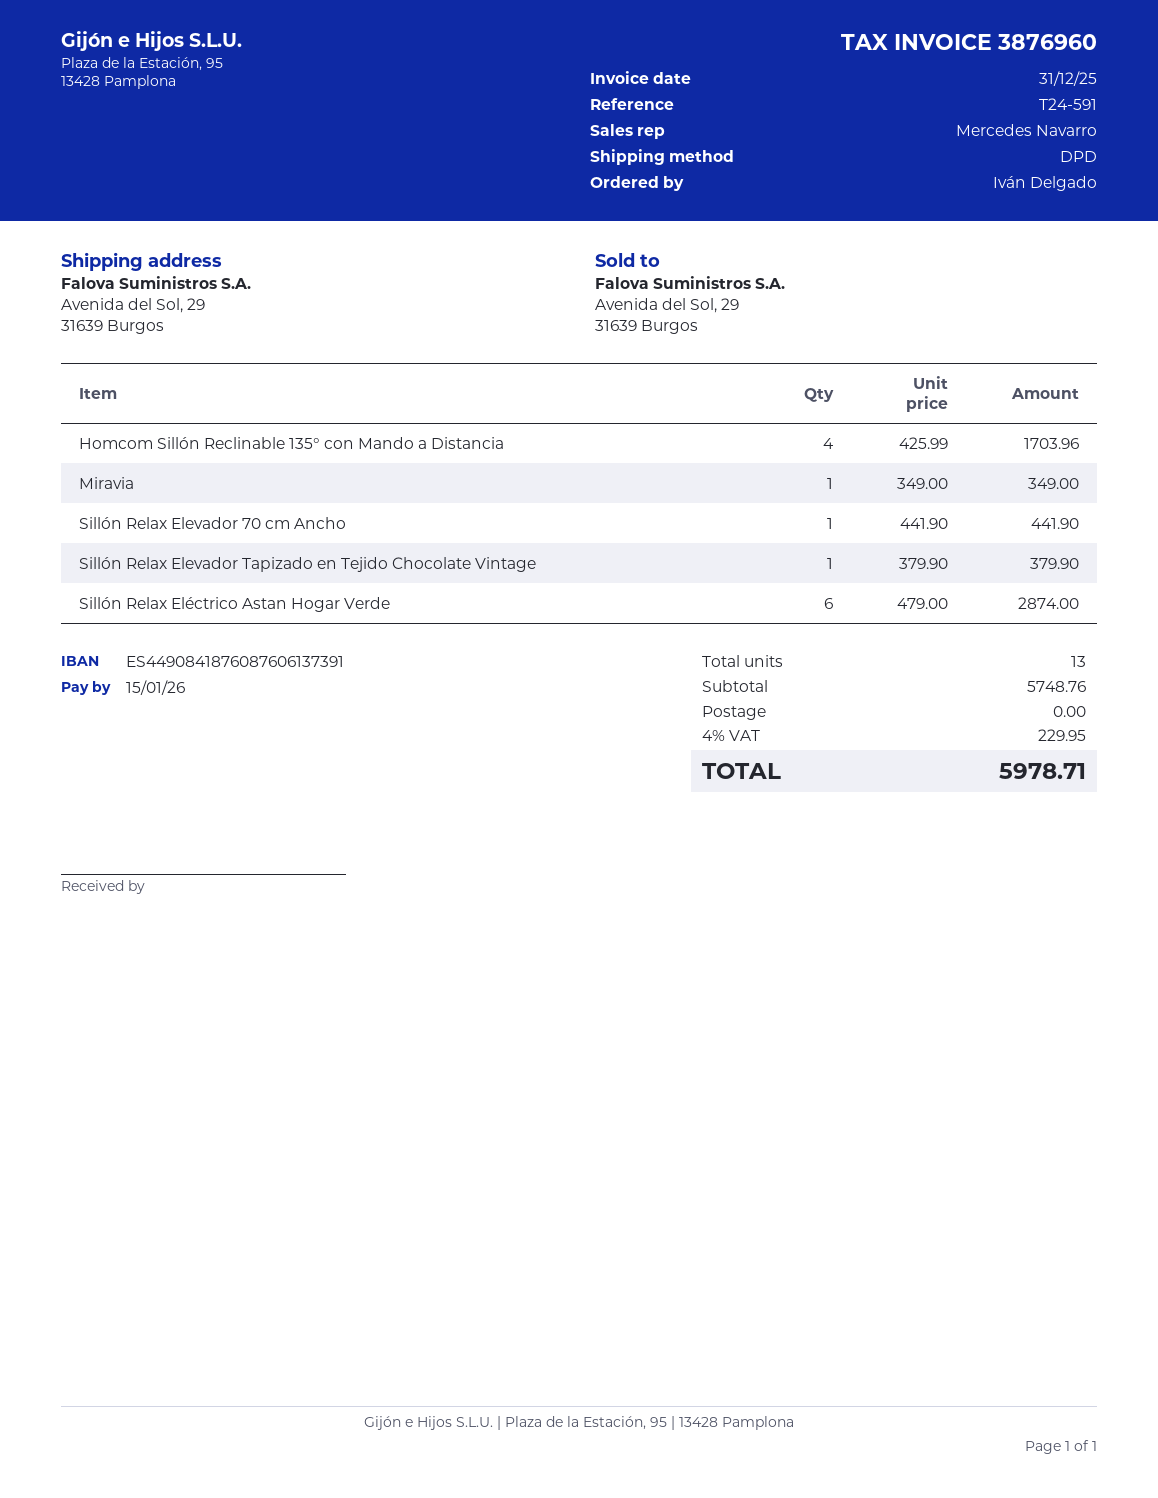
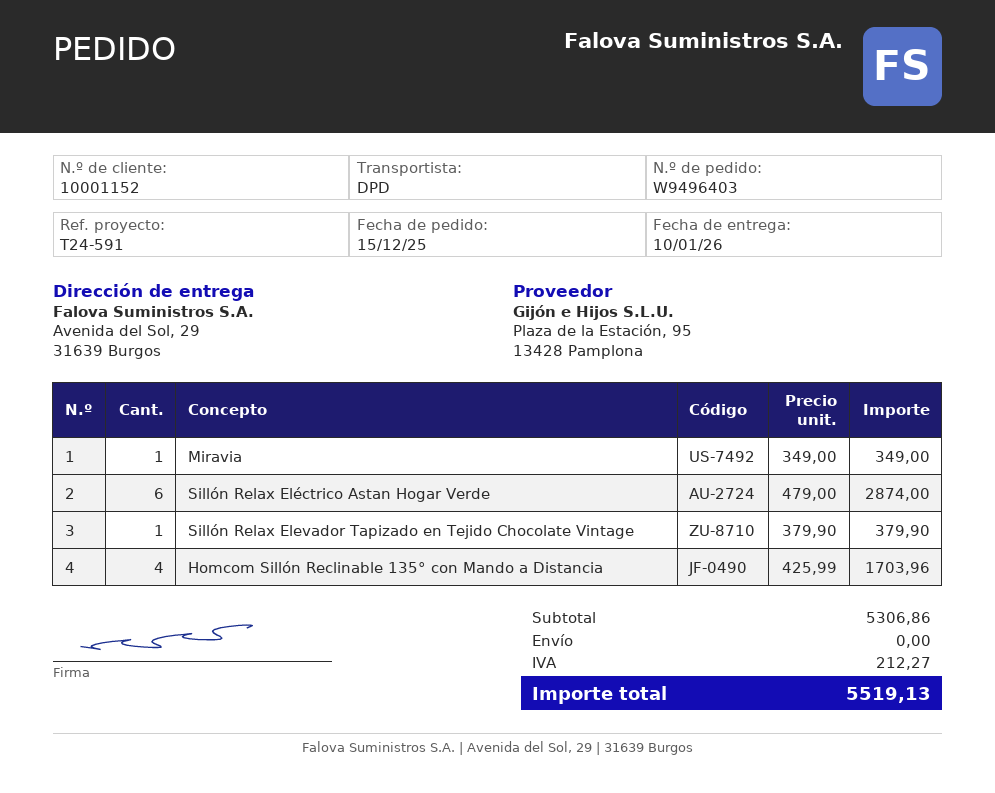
Sillón Relax Elevador 70 cm Ancho: 1 x 441.90 = 441.90 -> none
subtotal: 5748.76 -> 5306.86
tax: 229.95 -> 212.27
total: 5978.71 -> 5519.13

